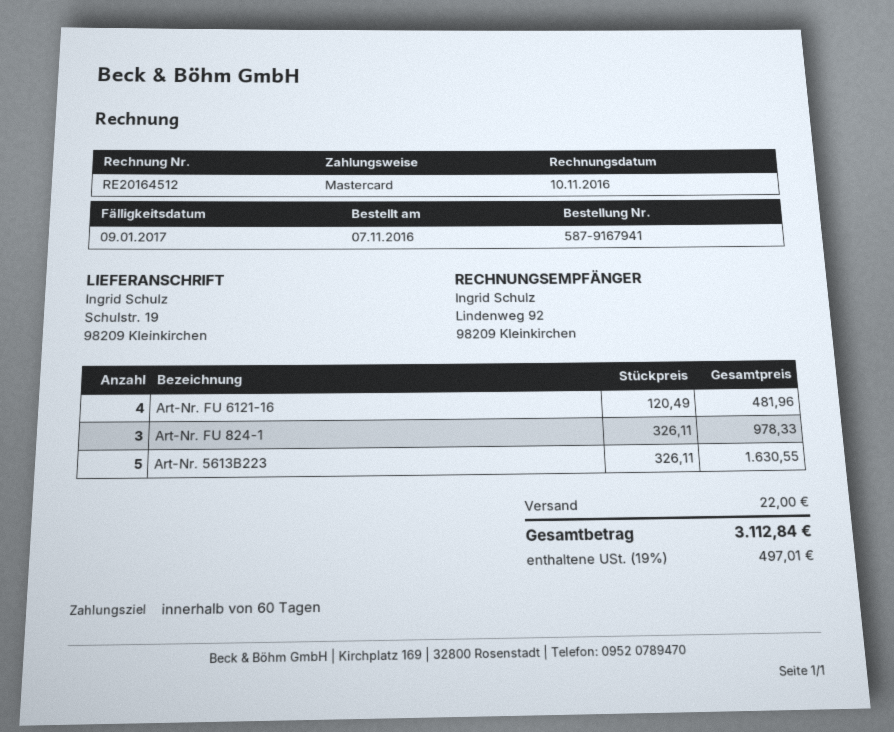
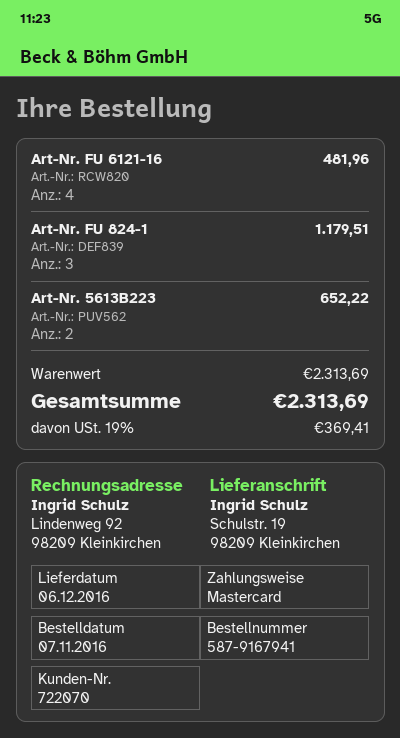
Art-Nr. FU 824-1: 3 for 978.33 -> 3 for 1179.51
Art-Nr. 5613B223: 5 for 1630.55 -> 2 for 652.22
shipping: 22.00 -> none
tax: 19% = 497.01 -> 19% = 369.41
total: 3112.84 -> 2313.69

